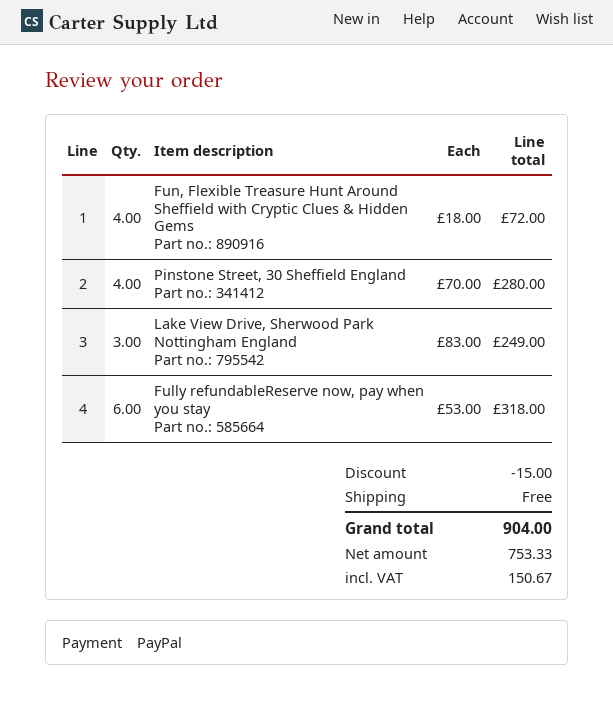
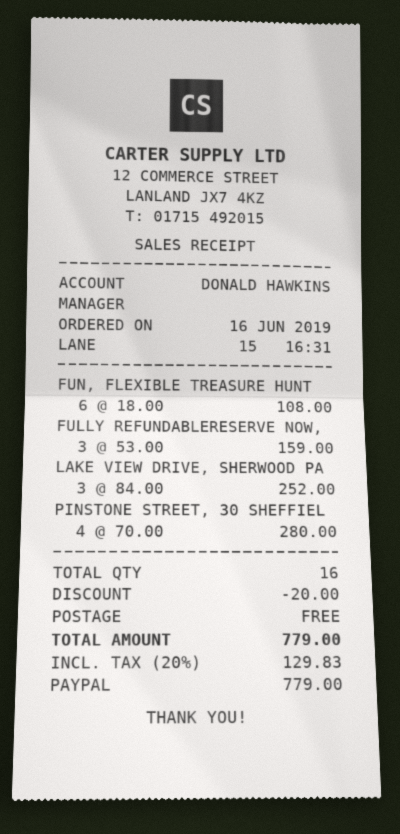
Fun, Flexible Treasure Hunt Around Sheffield with Cryptic Clues & Hidden Gems: 4 x 18.00 = 72.00 -> 6 x 18.00 = 108.00
Lake View Drive, Sherwood Park Nottingham England: 3 x 83.00 = 249.00 -> 3 x 84.00 = 252.00
Fully refundableReserve now, pay when you stay: 6 x 53.00 = 318.00 -> 3 x 53.00 = 159.00
discount: 15.00 -> 20.00
tax: 150.67 -> 129.83
total: 904.00 -> 779.00

